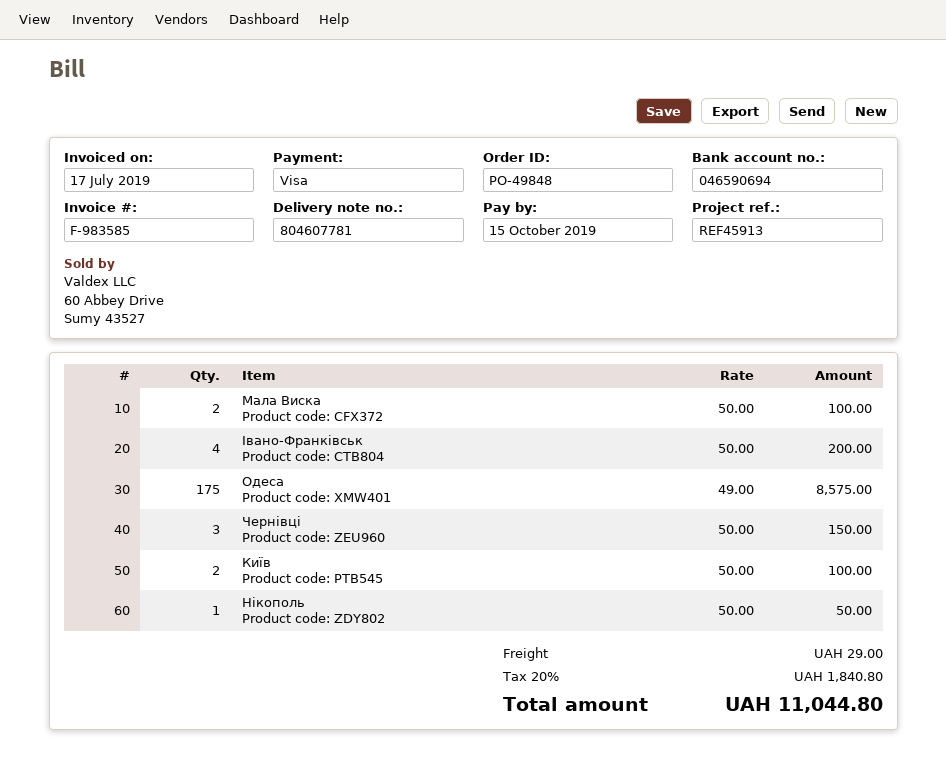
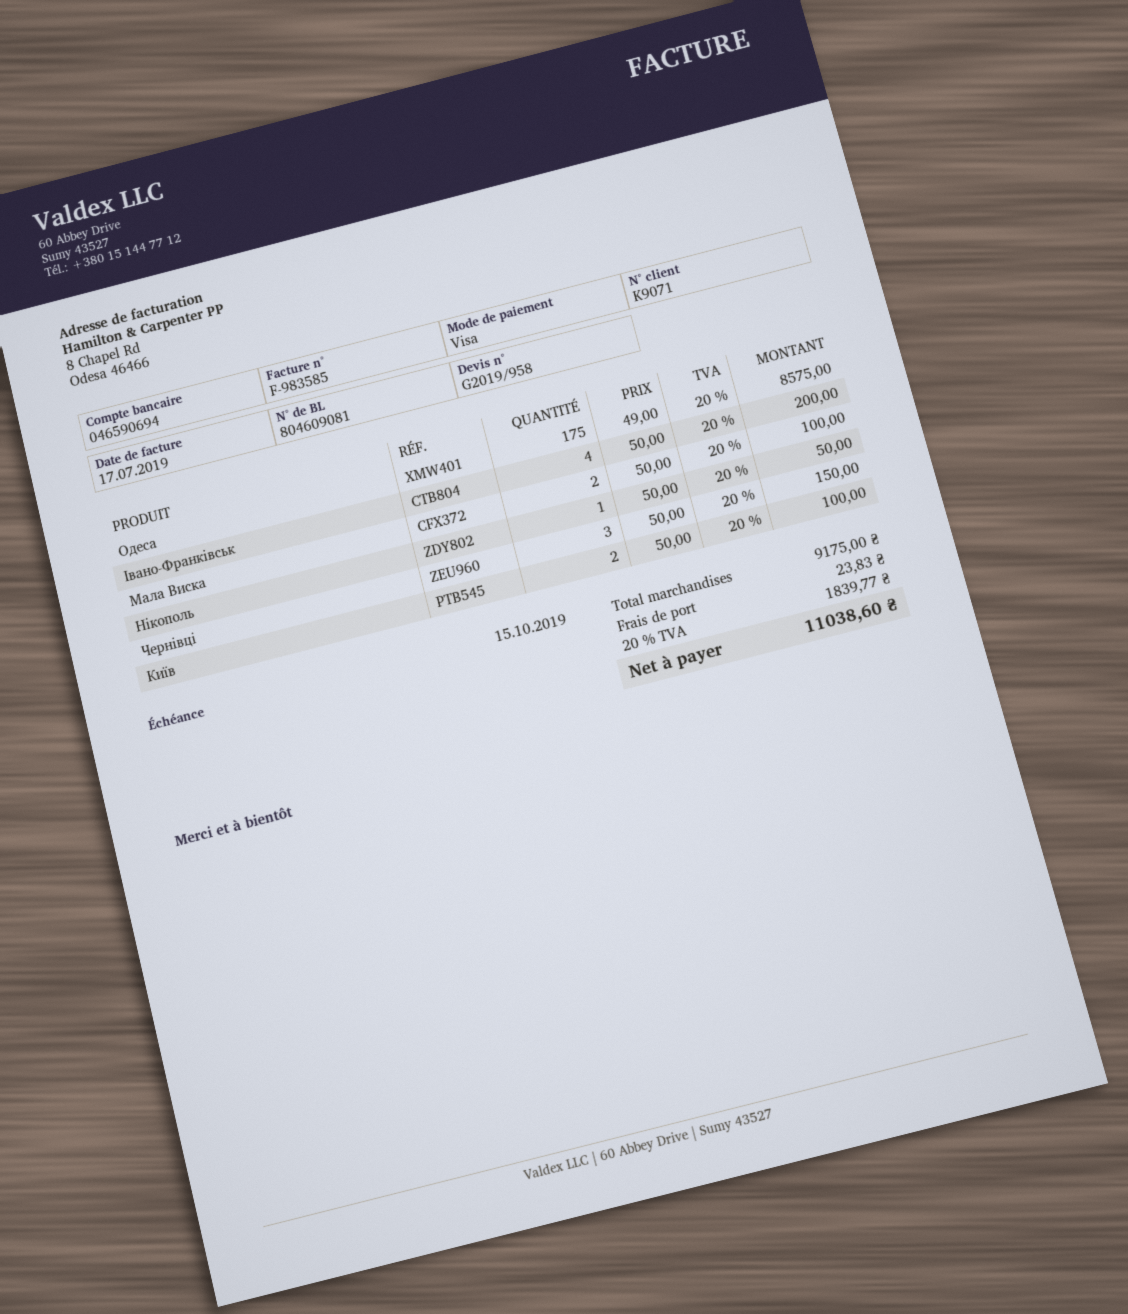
delivery note number: 804607781 -> 804609081
shipping: 29.00 -> 23.83
tax: 20% = 1840.80 -> 20% = 1839.77
total: 11044.80 -> 11038.60

